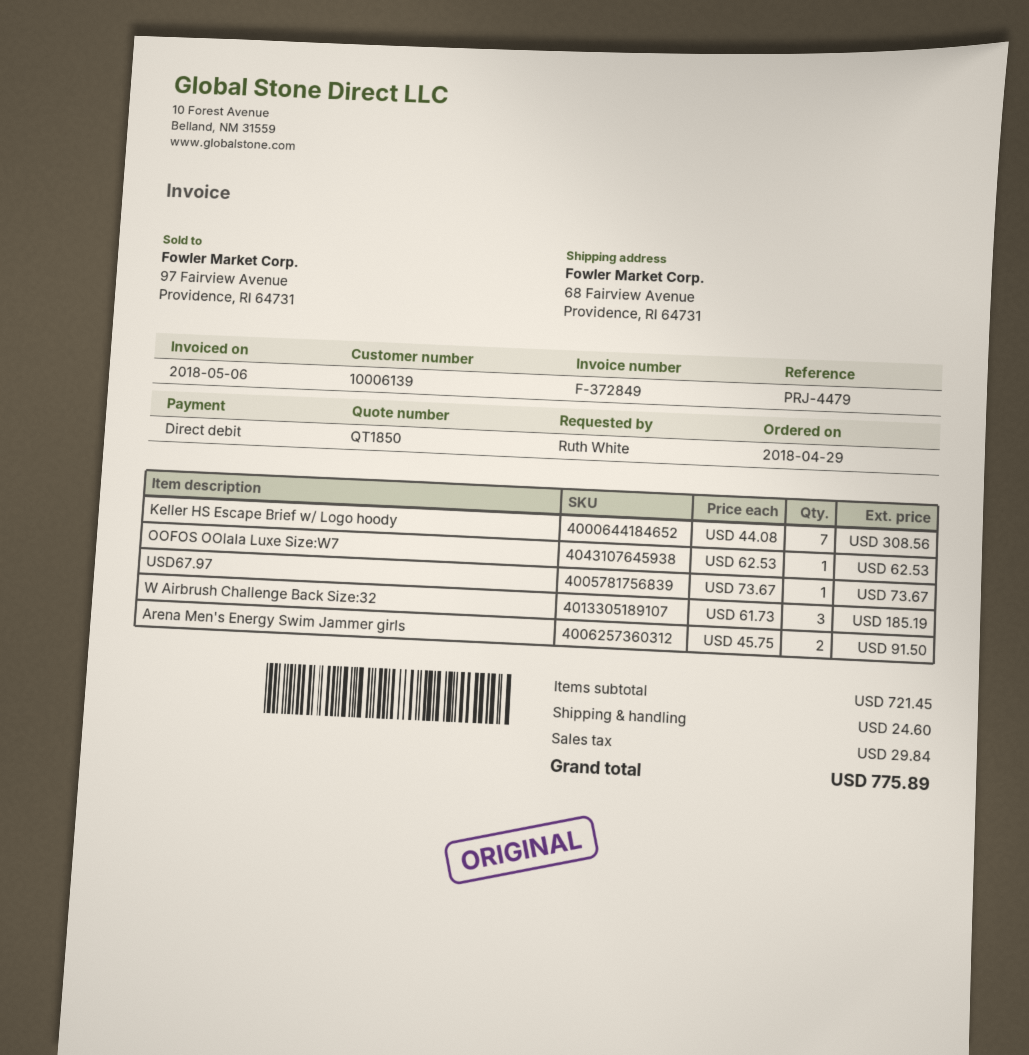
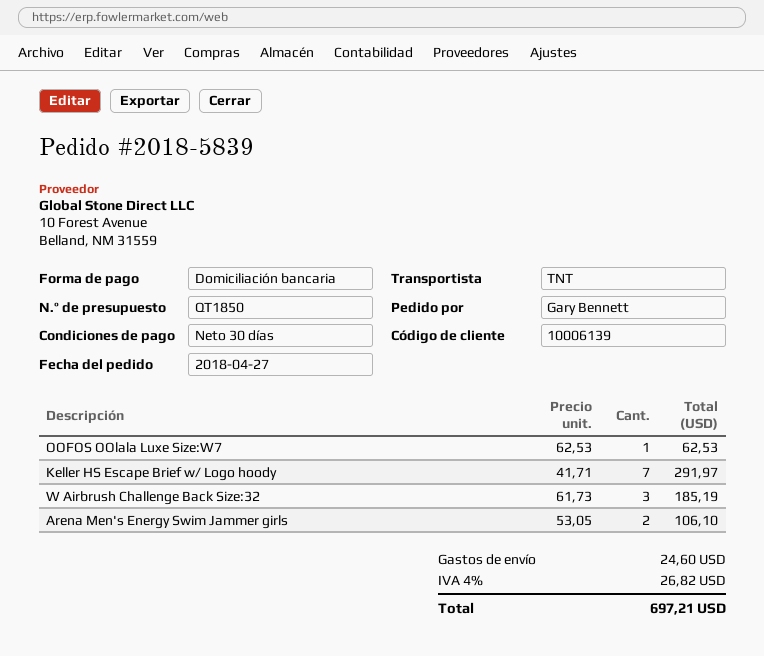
order date: 2018-04-29 -> 2018-04-27
ordered by: Ruth White -> Gary Bennett
Keller HS Escape Brief w/ Logo hoody: 7 x 44.08 = 308.56 -> 7 x 41.71 = 291.97
USD67.97: 1 x 73.67 = 73.67 -> none
Arena Men's Energy Swim Jammer girls: 2 x 45.75 = 91.50 -> 2 x 53.05 = 106.10
tax: 29.84 -> 26.82
total: 775.89 -> 697.21

